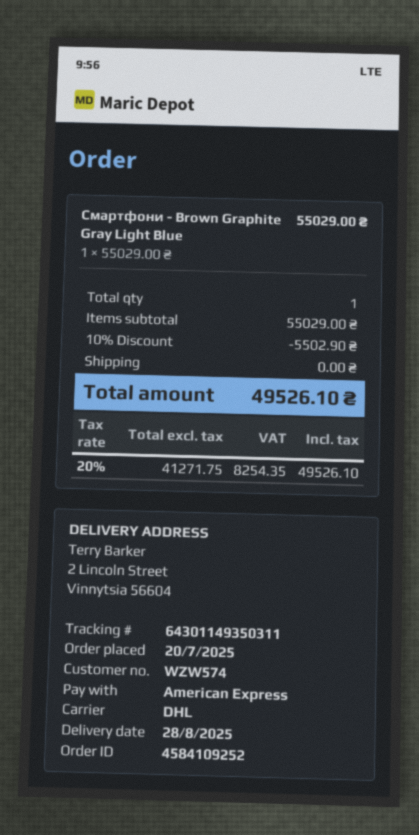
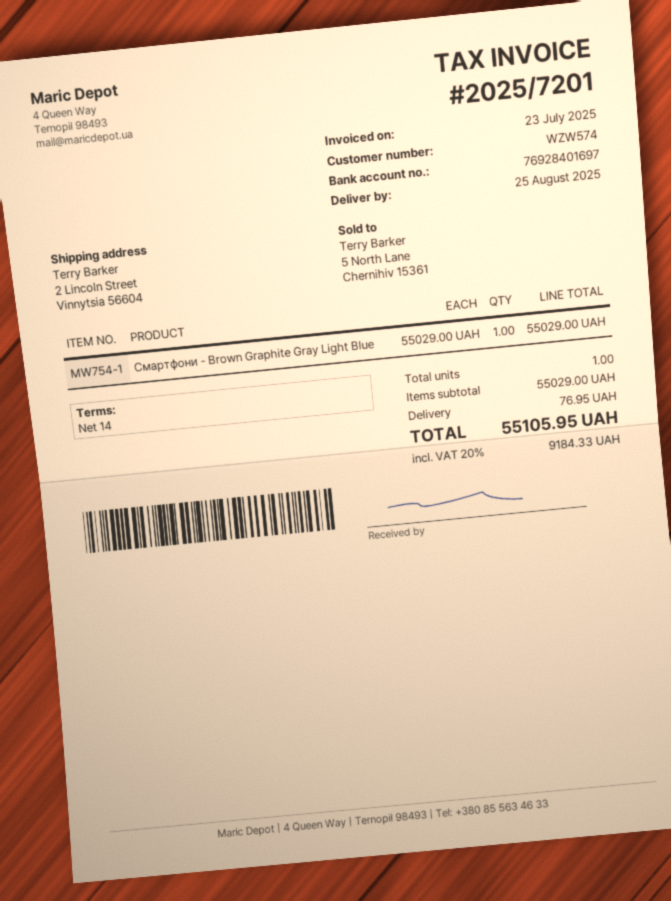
delivery date: 2025-08-28 -> 2025-08-25
discount: 10% = 5502.90 -> none
shipping: 0.00 -> 76.95
tax: 20% = 8254.35 -> 20% = 9184.33
total: 49526.10 -> 55105.95

